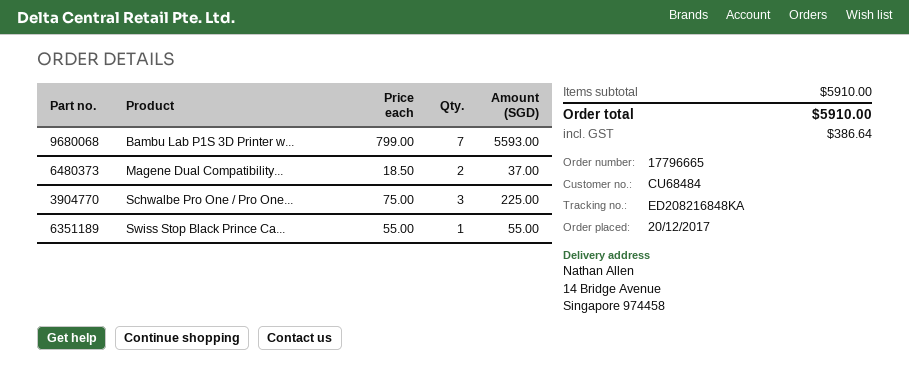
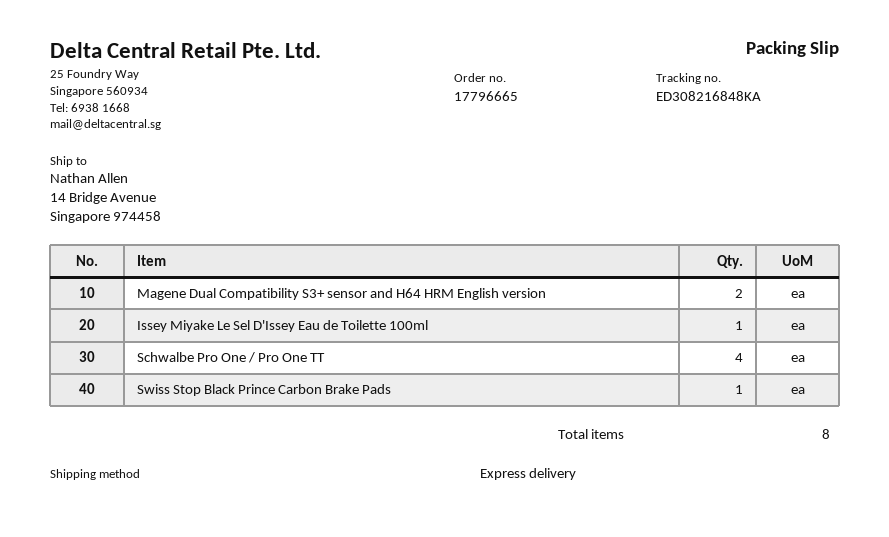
tracking number: ED208216848KA -> ED308216848KA
Bambu Lab P1S 3D Printer w...: 7 -> none
Schwalbe Pro One / Pro One...: 3 -> 4
Issey Miyake Le Sel D'Issey Eau de Toilette 100ml: none -> 1

